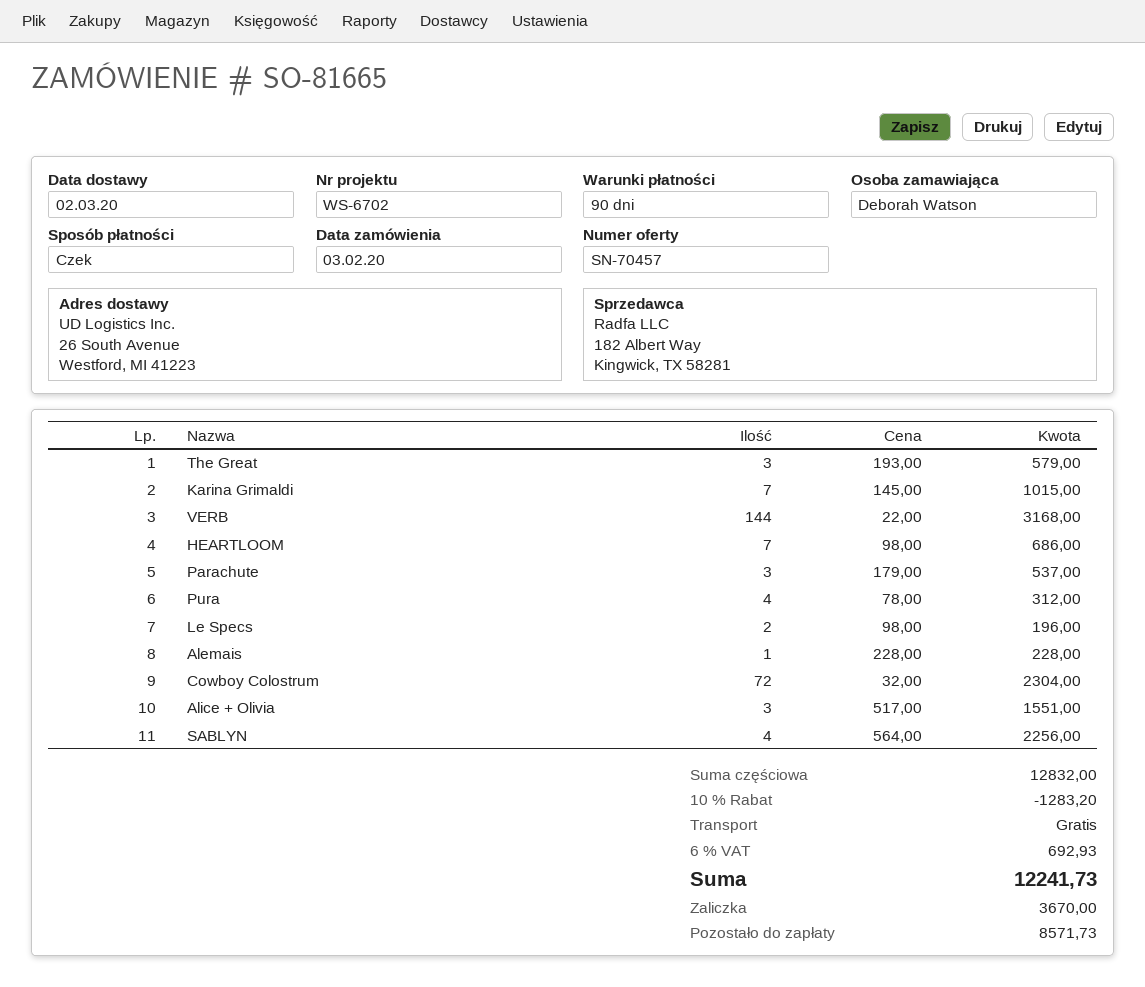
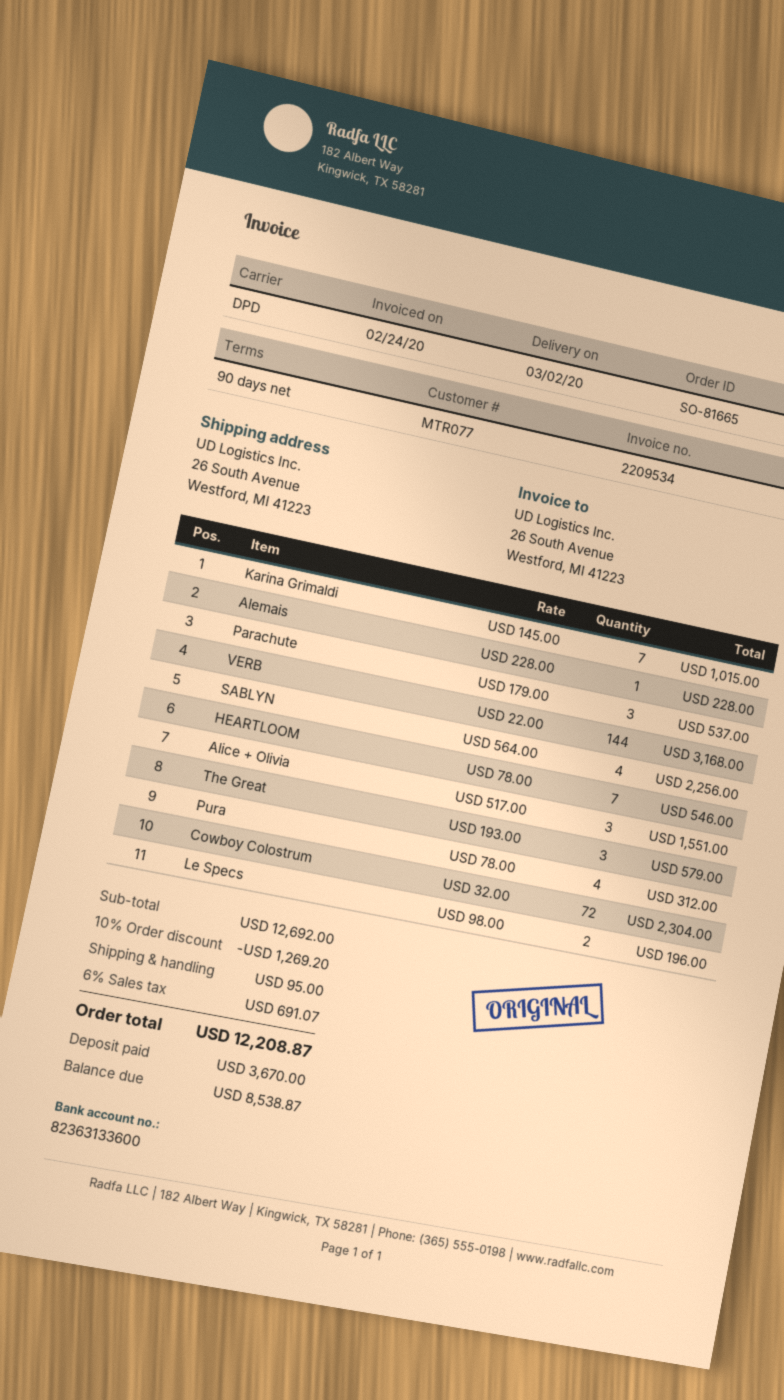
HEARTLOOM: 7 x 98.00 = 686.00 -> 7 x 78.00 = 546.00
subtotal: 12832.00 -> 12692.00
discount: 10% = 1283.20 -> 10% = 1269.20
shipping: 0.00 -> 95.00
tax: 6% = 692.93 -> 6% = 691.07
total: 12241.73 -> 12208.87
balance: 8571.73 -> 8538.87

